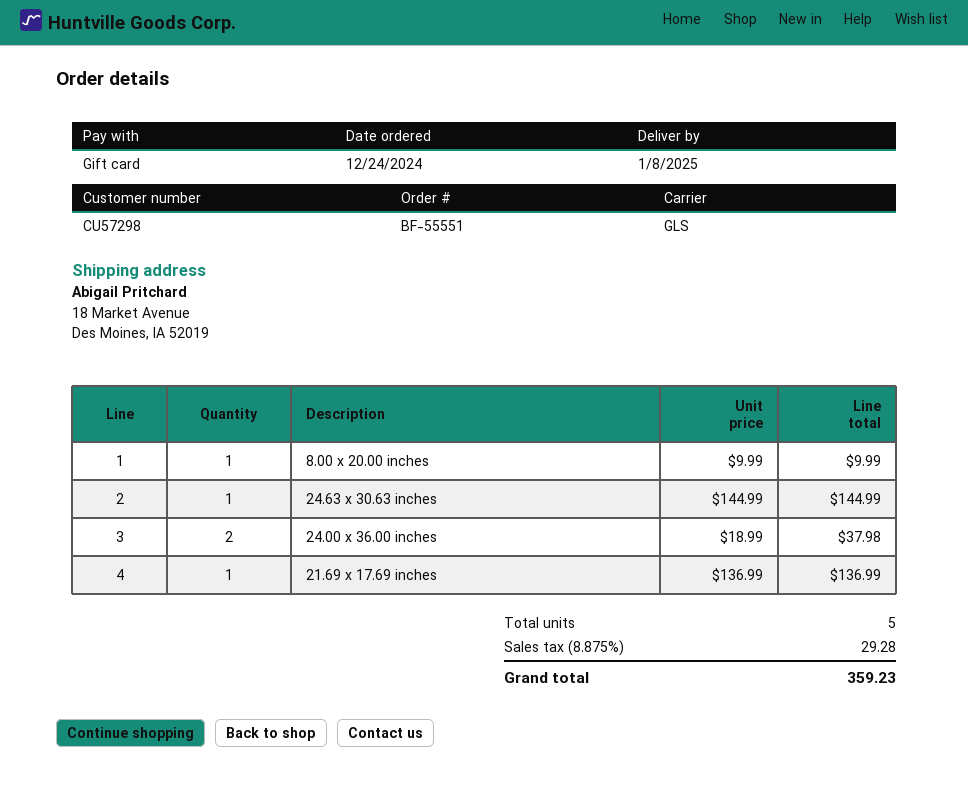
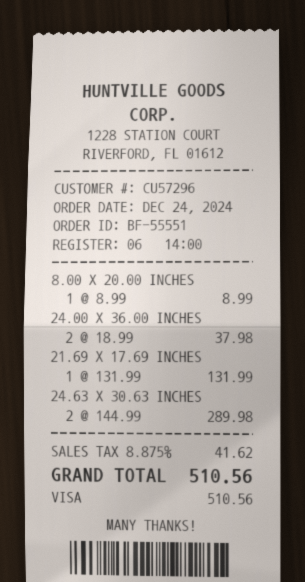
customer number: CU57298 -> CU57296
payment method: gift card -> Visa
8.00 x 20.00 inches: 1 x 9.99 = 9.99 -> 1 x 8.99 = 8.99
24.63 x 30.63 inches: 1 x 144.99 = 144.99 -> 2 x 144.99 = 289.98
21.69 x 17.69 inches: 1 x 136.99 = 136.99 -> 1 x 131.99 = 131.99
tax: 8.875% = 29.28 -> 8.875% = 41.62
total: 359.23 -> 510.56

